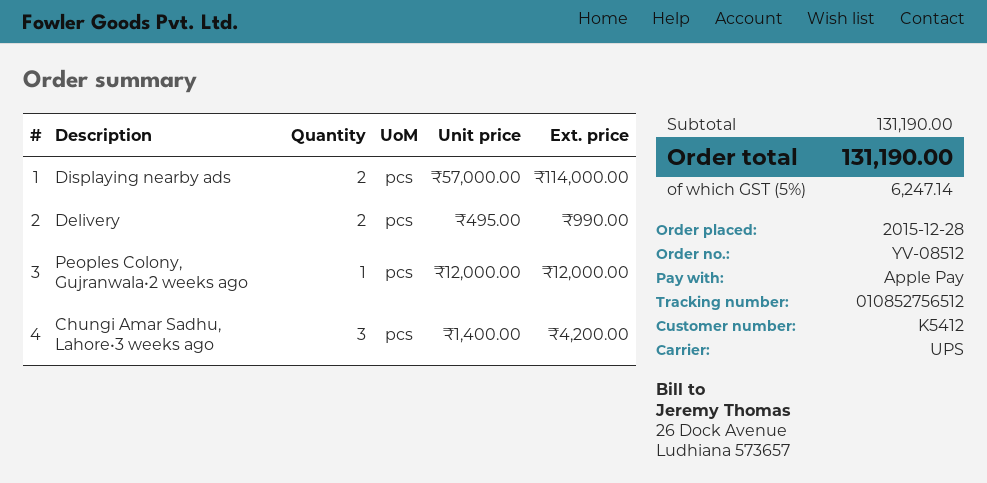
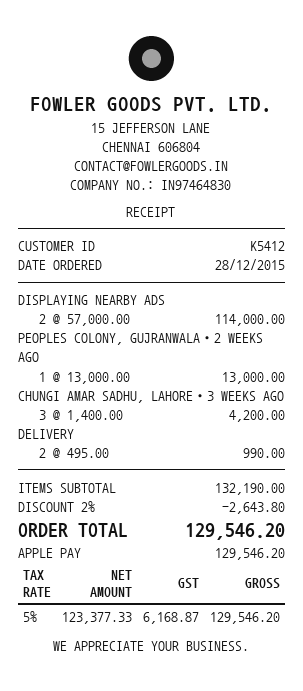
Peoples Colony, Gujranwala•2 weeks ago: 1 x 12000.00 = 12000.00 -> 1 x 13000.00 = 13000.00
subtotal: 131190.00 -> 132190.00
discount: none -> 2% = 2643.80
tax: 5% = 6247.14 -> 5% = 6168.87
total: 131190.00 -> 129546.20

